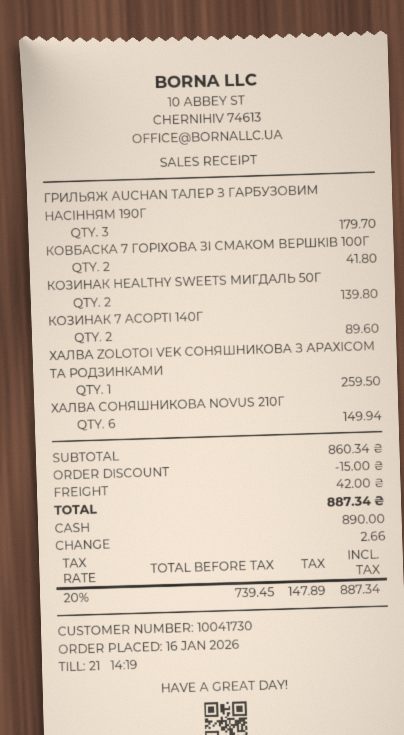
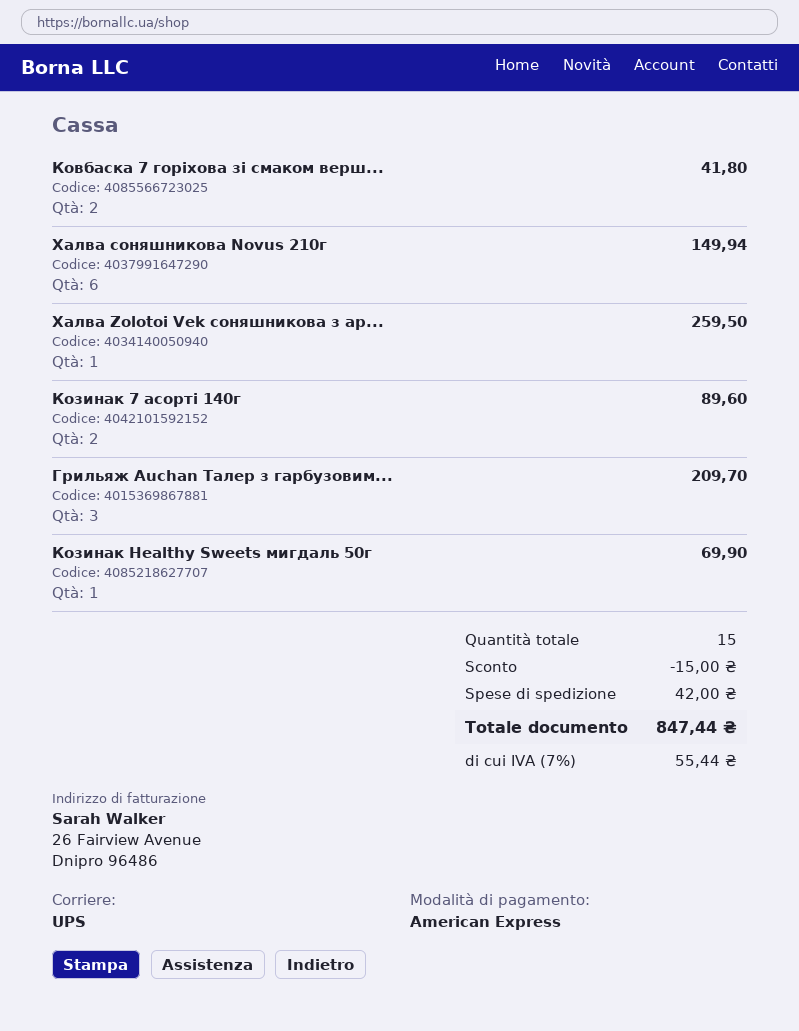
payment method: cash -> American Express
ГРИЛЬЯЖ AUCHAN ТАЛЕР З ГАРБУЗОВИМ НАСІННЯМ 190Г: 3 for 179.70 -> 3 for 209.70
КОЗИНАК HEALTHY SWEETS МИГДАЛЬ 50Г: 2 for 139.80 -> 1 for 69.90
tax: 20% = 147.89 -> 7% = 55.44
total: 887.34 -> 847.44

